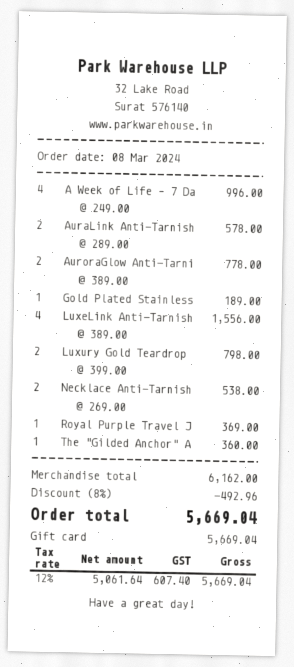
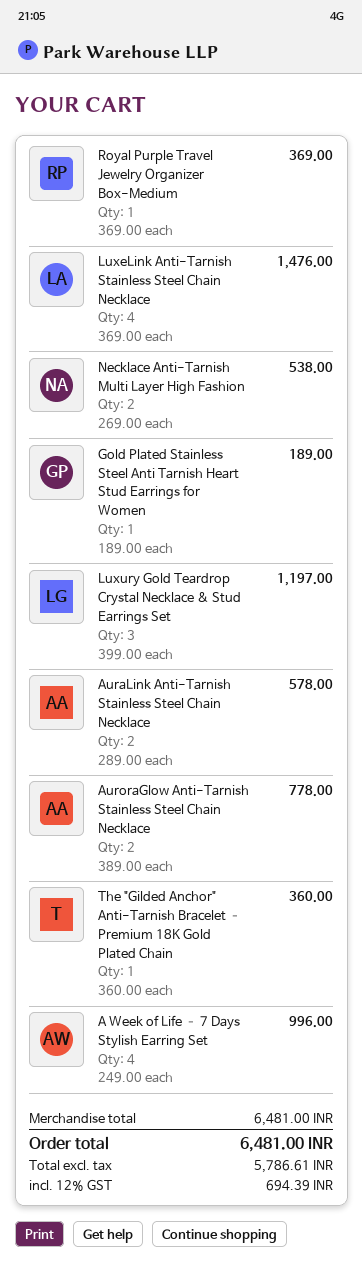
LuxeLink Anti-Tarnish: 4 x 389.00 = 1556.00 -> 4 x 369.00 = 1476.00
Luxury Gold Teardrop: 2 x 399.00 = 798.00 -> 3 x 399.00 = 1197.00
subtotal: 6162.00 -> 6481.00
discount: 8% = 492.96 -> none
net: 5061.64 -> 5786.61
tax: 12% = 607.40 -> 12% = 694.39
total: 5669.04 -> 6481.00

